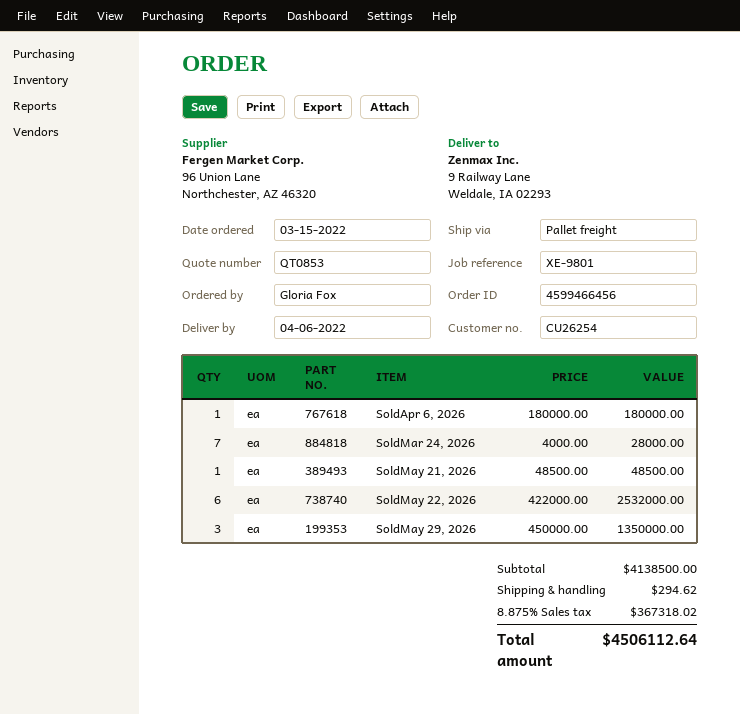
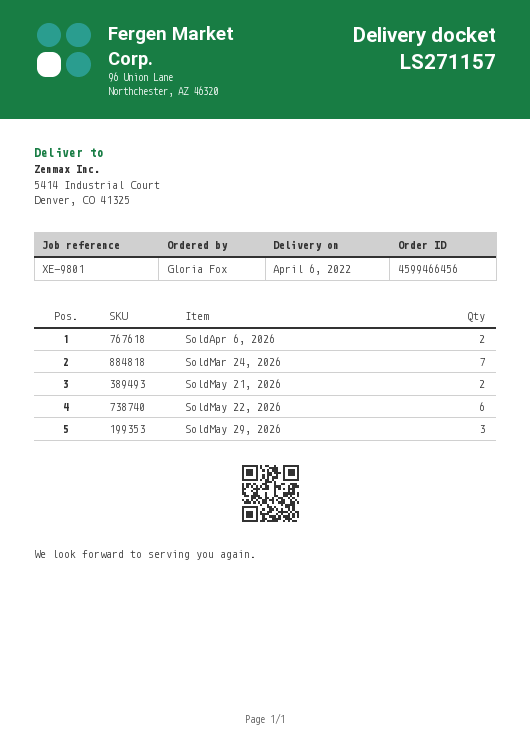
ship to: 9 Railway Lane, Weldale, IA 02293 -> 5414 Industrial Court, Denver, CO 41325
SoldApr 6, 2026: 1 -> 2
SoldMay 21, 2026: 1 -> 2

